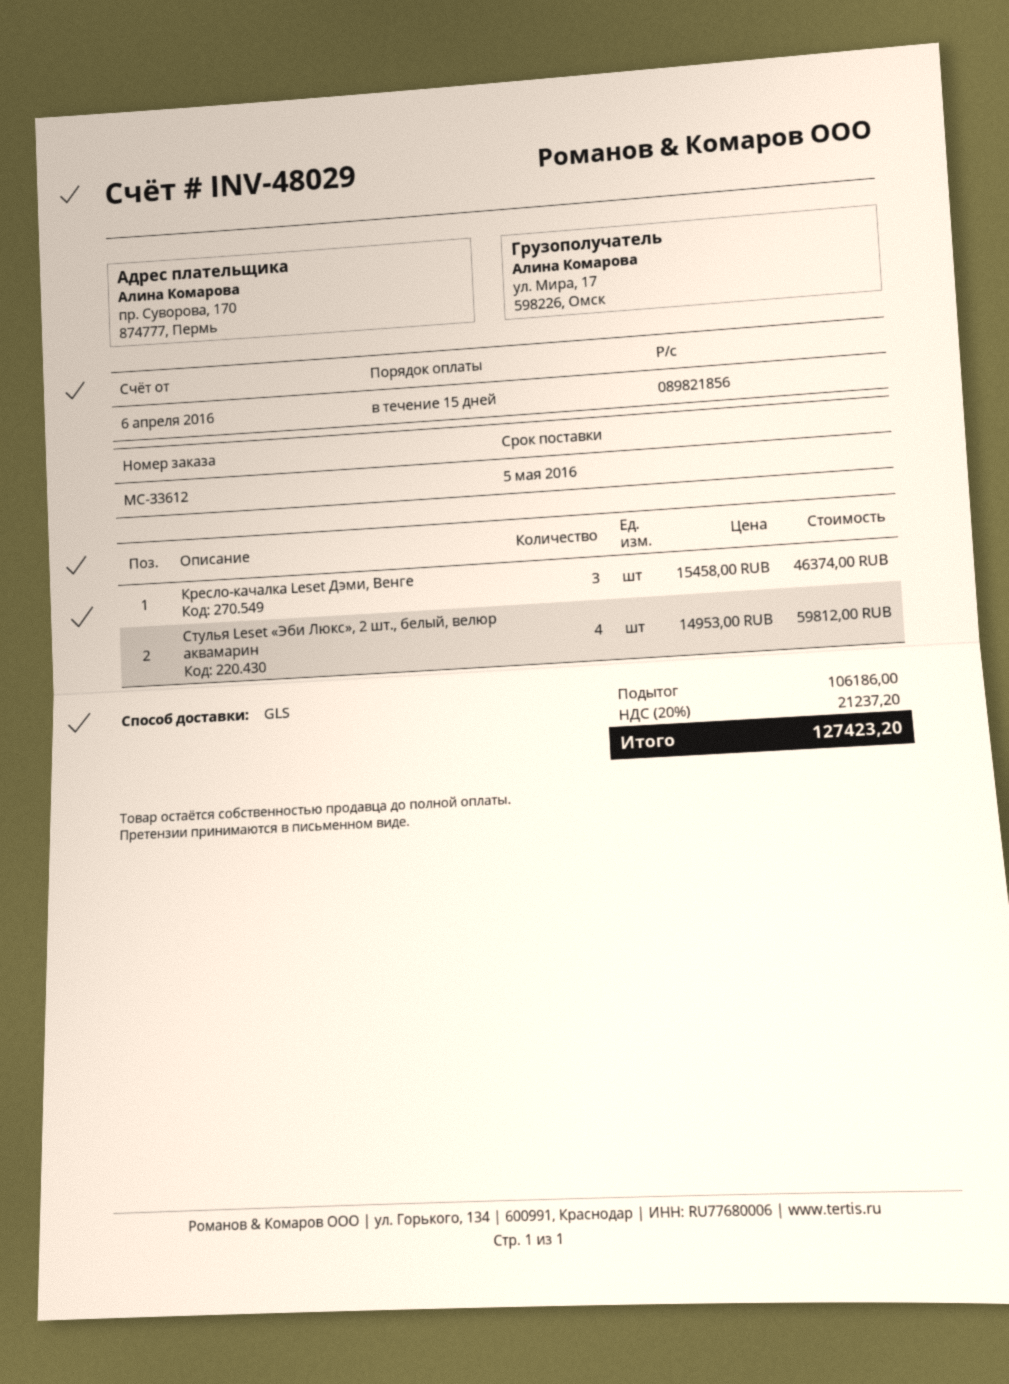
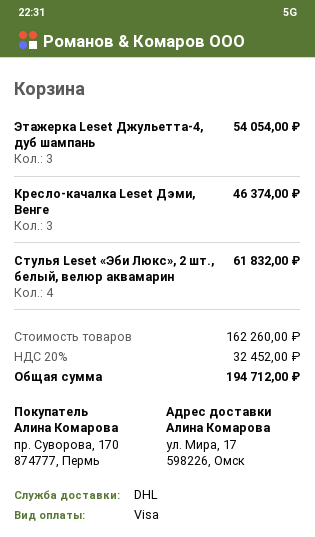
shipping method: GLS -> DHL
Стулья Leset «Эби Люкс», 2 шт., белый, велюр аквамарин: 4 for 59812.00 -> 4 for 61832.00
Этажерка Leset Джульетта-4, дуб шампань: none -> 3 for 54054.00
subtotal: 106186.00 -> 162260.00
tax: 20% = 21237.20 -> 20% = 32452.00
total: 127423.20 -> 194712.00

